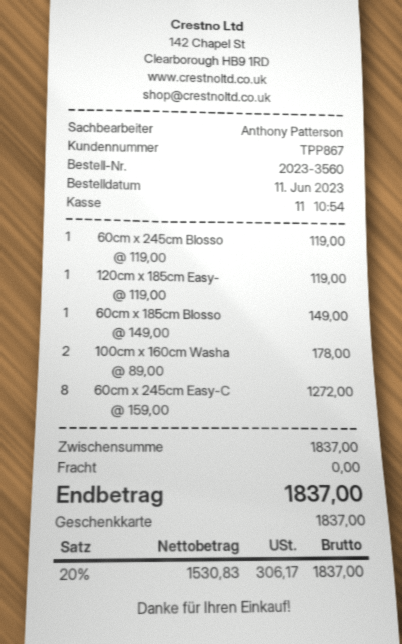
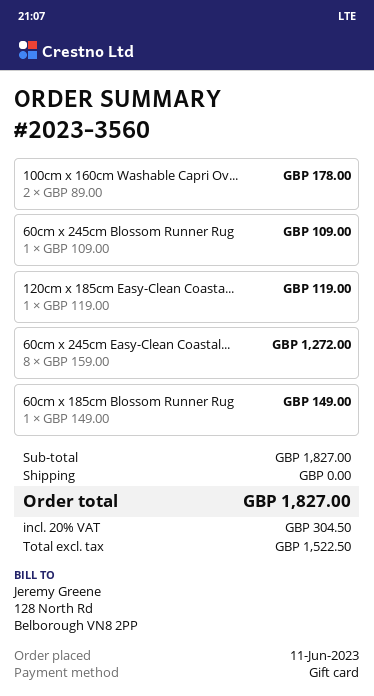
60cm x 245cm Blosso: 1 x 119.00 = 119.00 -> 1 x 109.00 = 109.00
subtotal: 1837.00 -> 1827.00
net: 1530.83 -> 1522.50
tax: 20% = 306.17 -> 20% = 304.50
total: 1837.00 -> 1827.00

